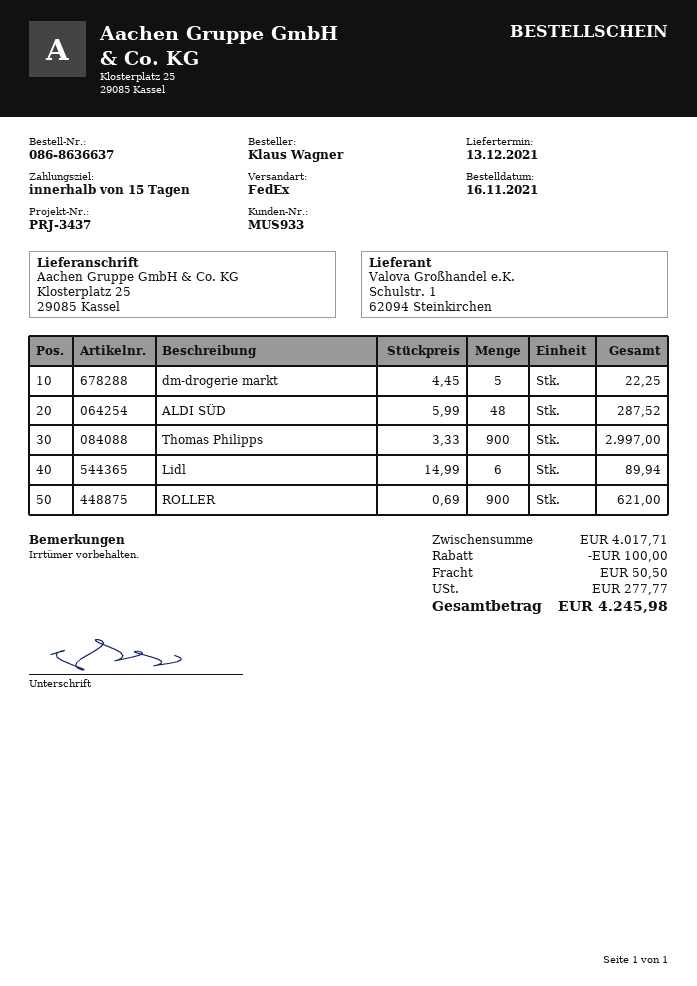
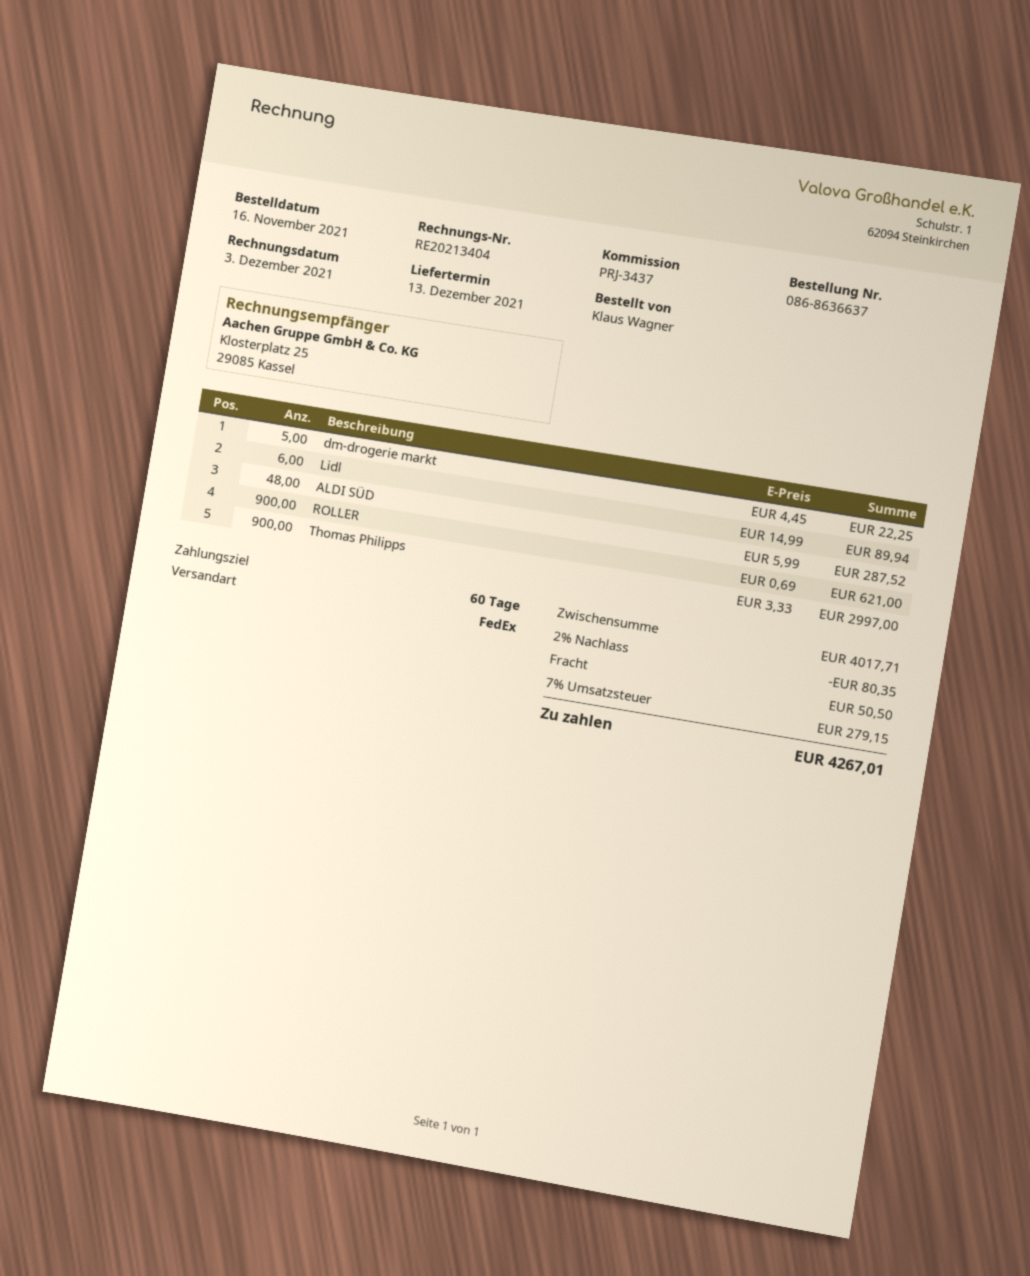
payment terms: 15 days -> 60 days
discount: 100.00 -> 80.35
tax: 277.77 -> 279.15
total: 4245.98 -> 4267.01

